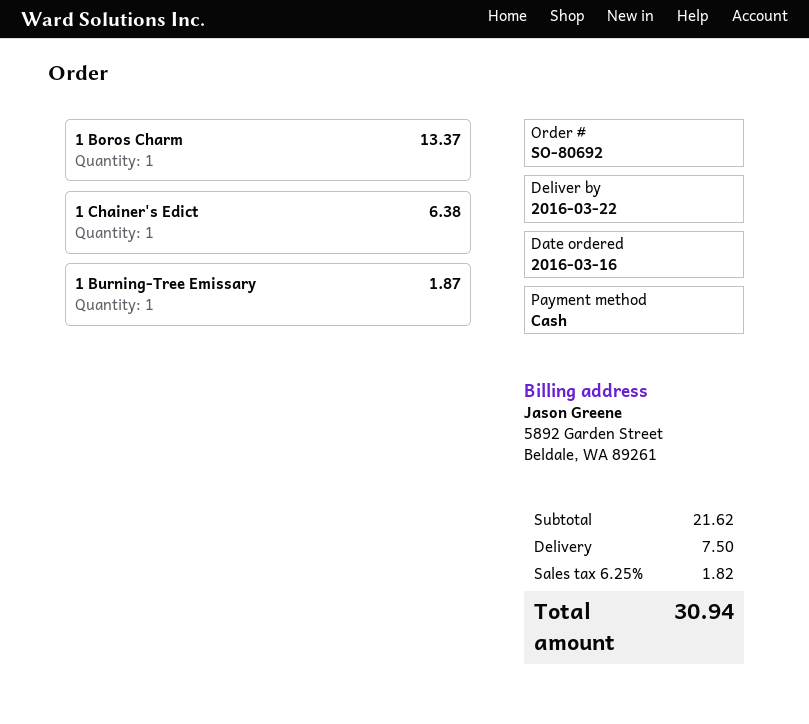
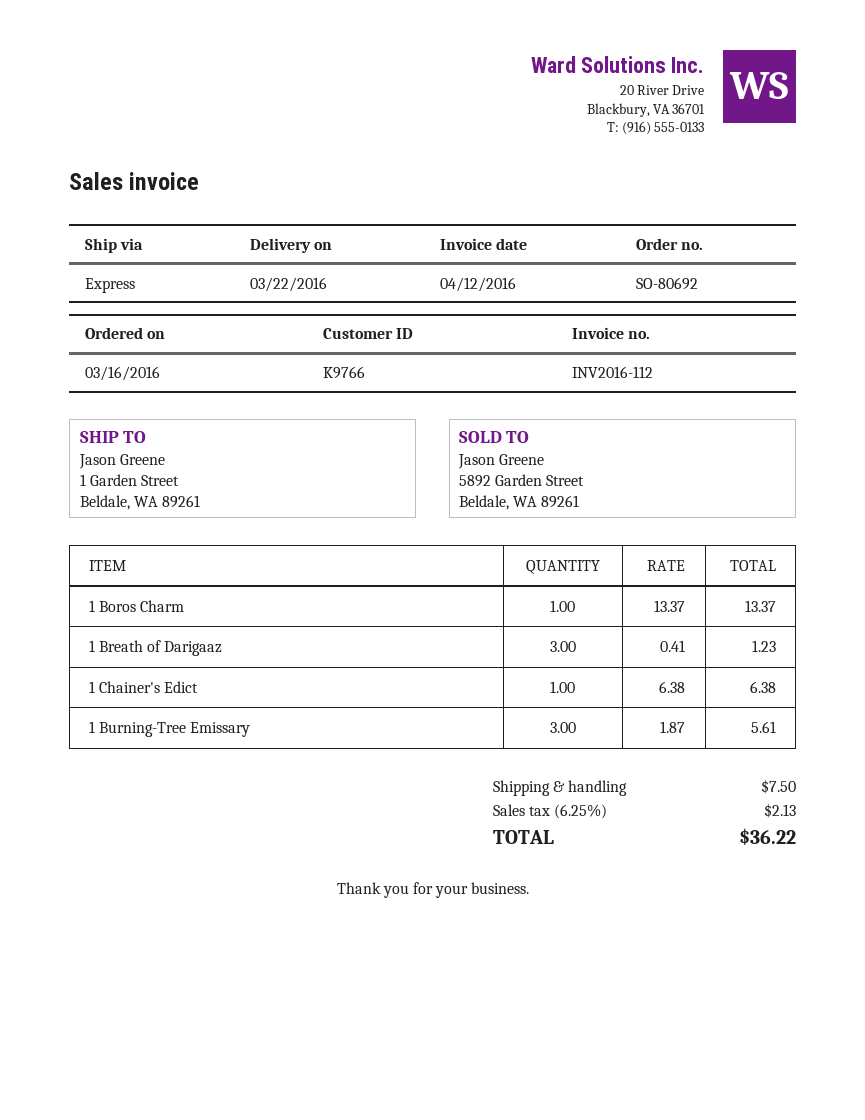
1 Burning-Tree Emissary: 1 for 1.87 -> 3 for 5.61
1 Breath of Darigaaz: none -> 3 for 1.23
tax: 6.25% = 1.82 -> 6.25% = 2.13
total: 30.94 -> 36.22

